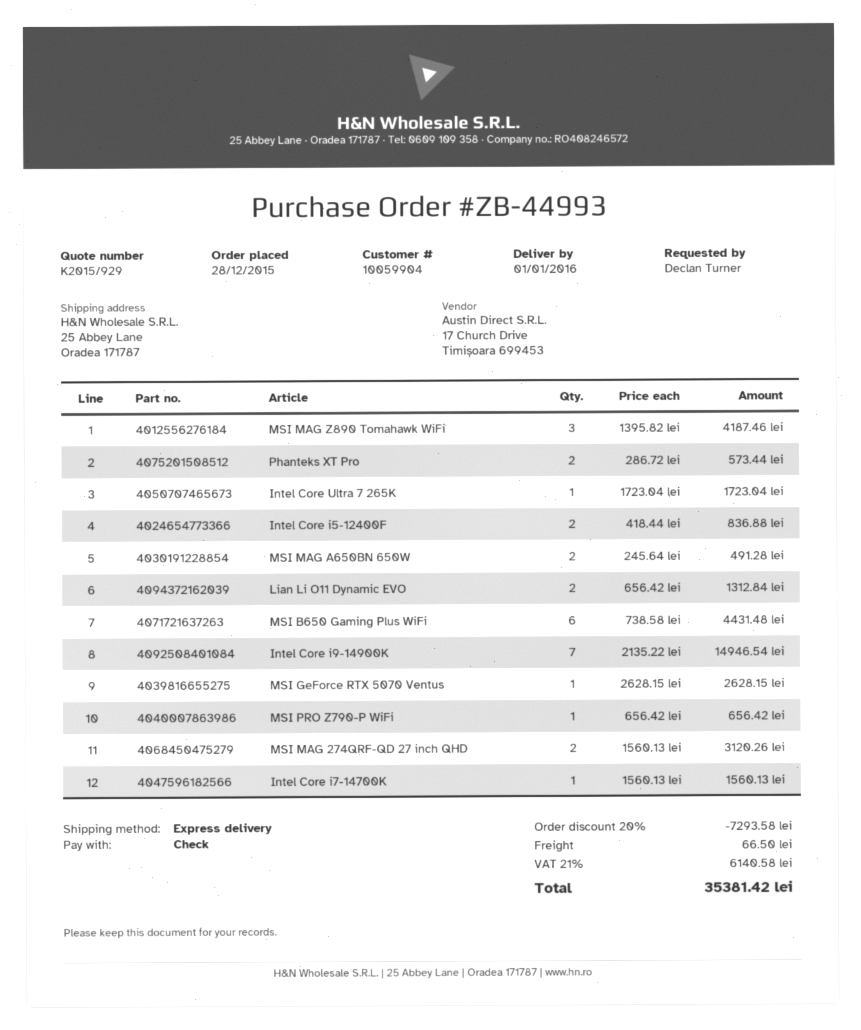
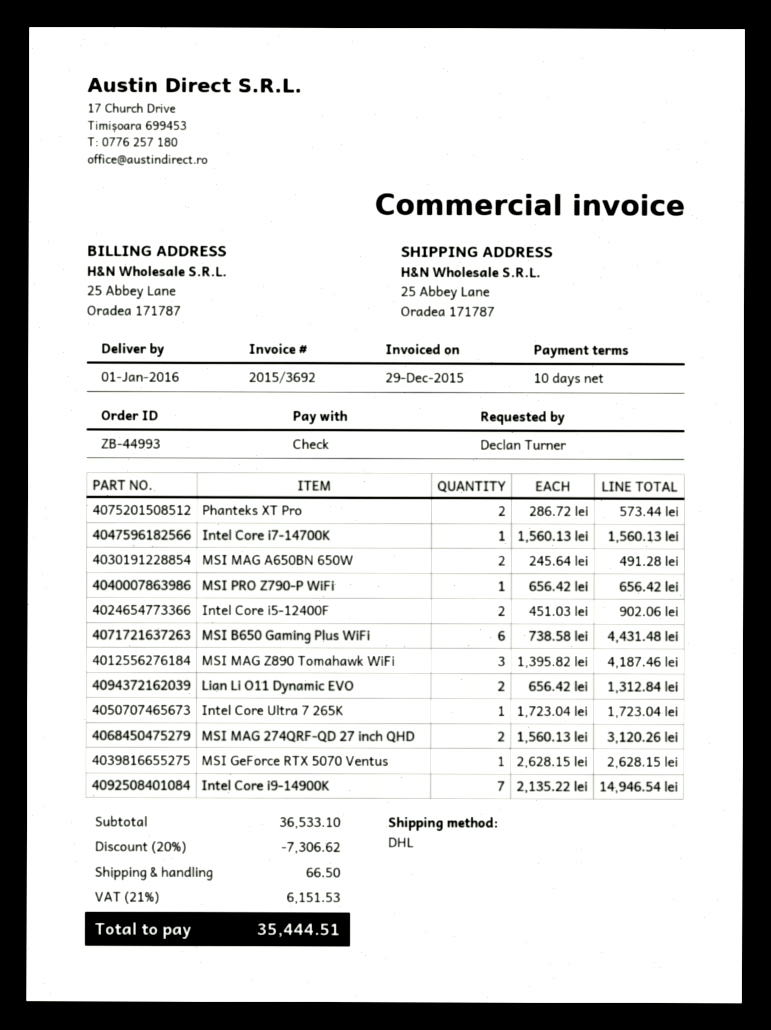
shipping method: express -> DHL
Intel Core i5-12400F: 2 x 418.44 = 836.88 -> 2 x 451.03 = 902.06
discount: 20% = 7293.58 -> 20% = 7306.62
tax: 21% = 6140.58 -> 21% = 6151.53
total: 35381.42 -> 35444.51

